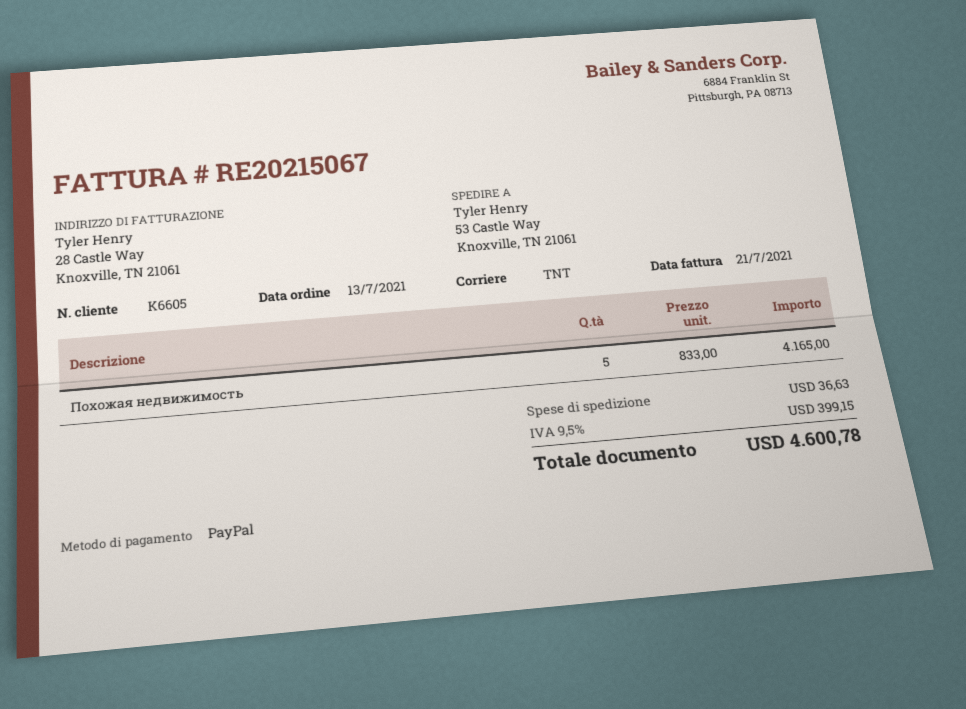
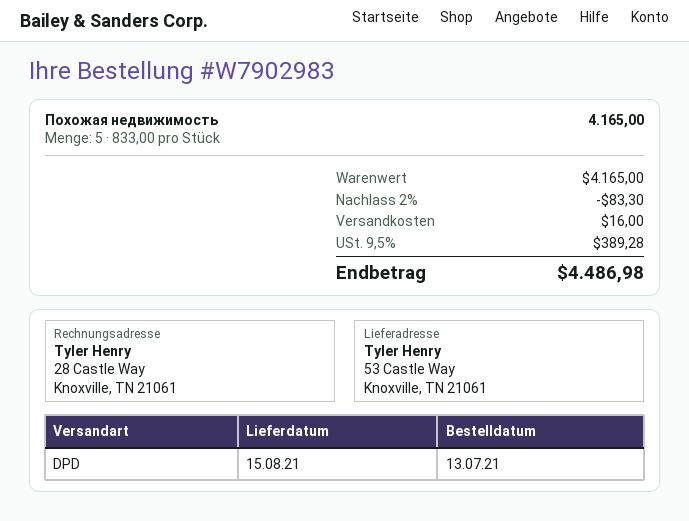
shipping method: TNT -> DPD
discount: none -> 2% = 83.30
shipping: 36.63 -> 16.00
tax: 9.5% = 399.15 -> 9.5% = 389.28
total: 4600.78 -> 4486.98

